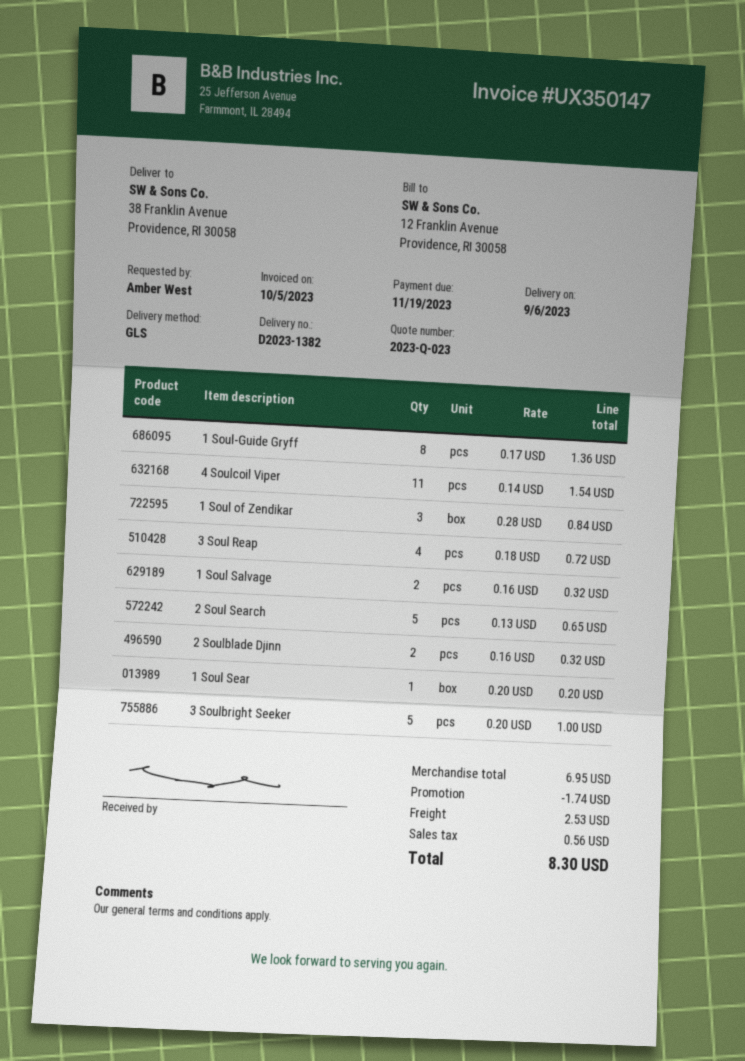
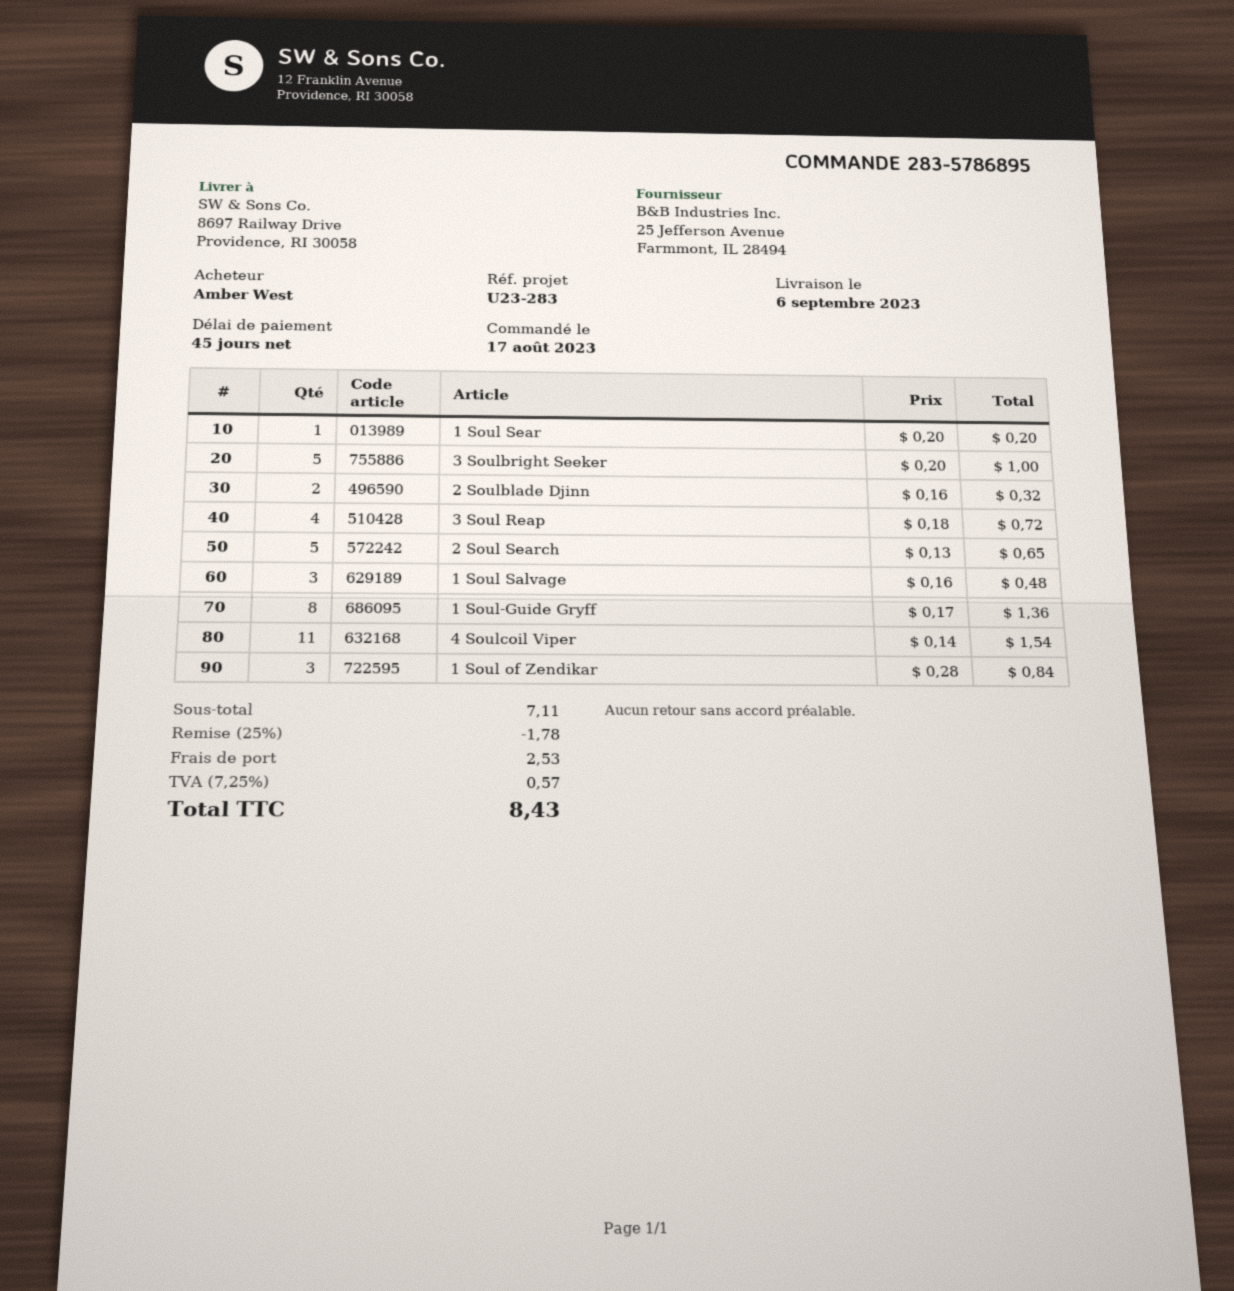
ship to: 38 Franklin Avenue, Providence, RI 30058 -> 8697 Railway Drive, Providence, RI 30058
1 Soul Salvage: 2 x 0.16 = 0.32 -> 3 x 0.16 = 0.48
subtotal: 6.95 -> 7.11
discount: 1.74 -> 1.78
tax: 0.56 -> 0.57
total: 8.30 -> 8.43

